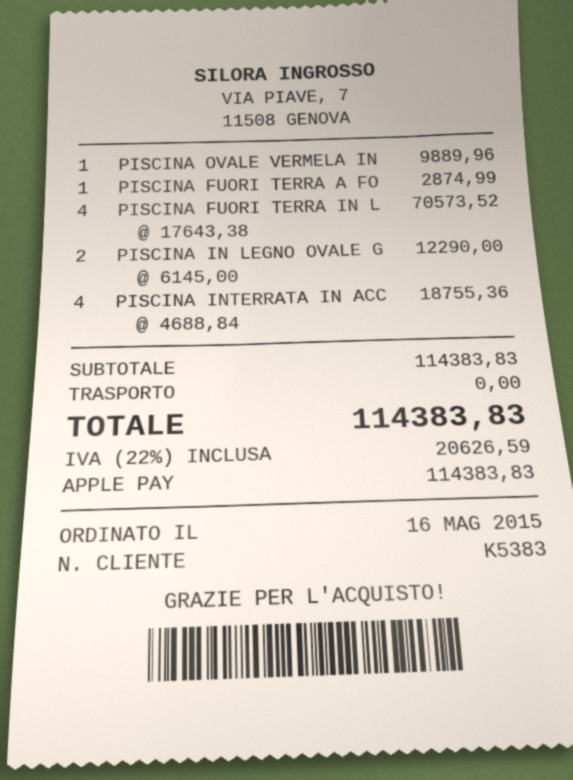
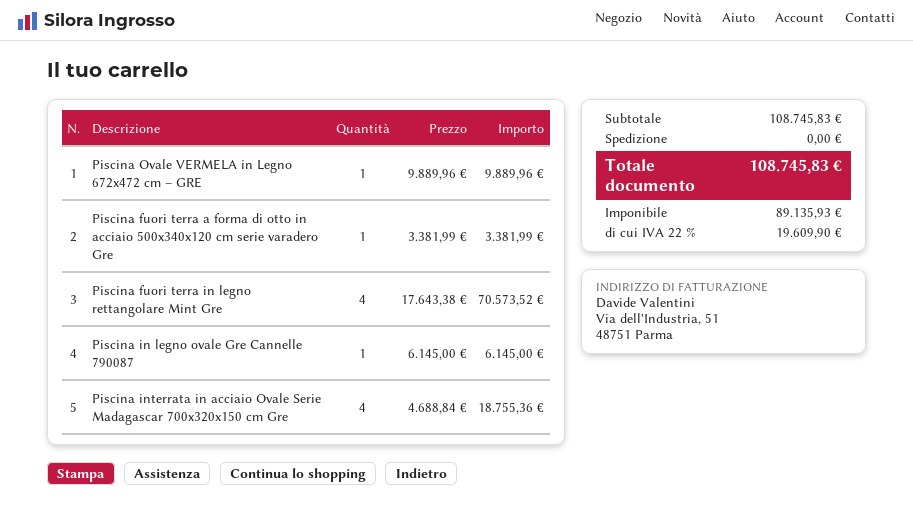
PISCINA FUORI TERRA A FO: 1 x 2874.99 = 2874.99 -> 1 x 3381.99 = 3381.99
PISCINA IN LEGNO OVALE G: 2 x 6145.00 = 12290.00 -> 1 x 6145.00 = 6145.00
subtotal: 114383.83 -> 108745.83
tax: 22% = 20626.59 -> 22% = 19609.90
total: 114383.83 -> 108745.83

